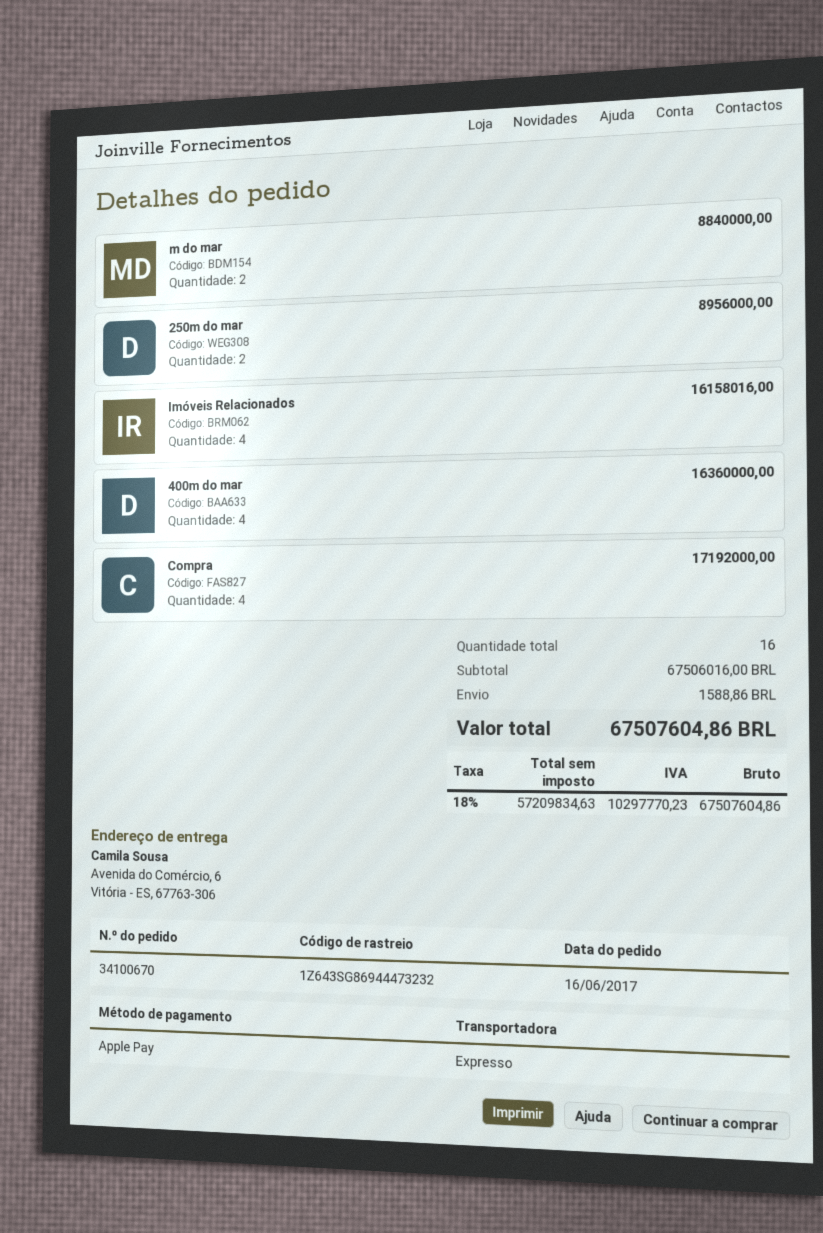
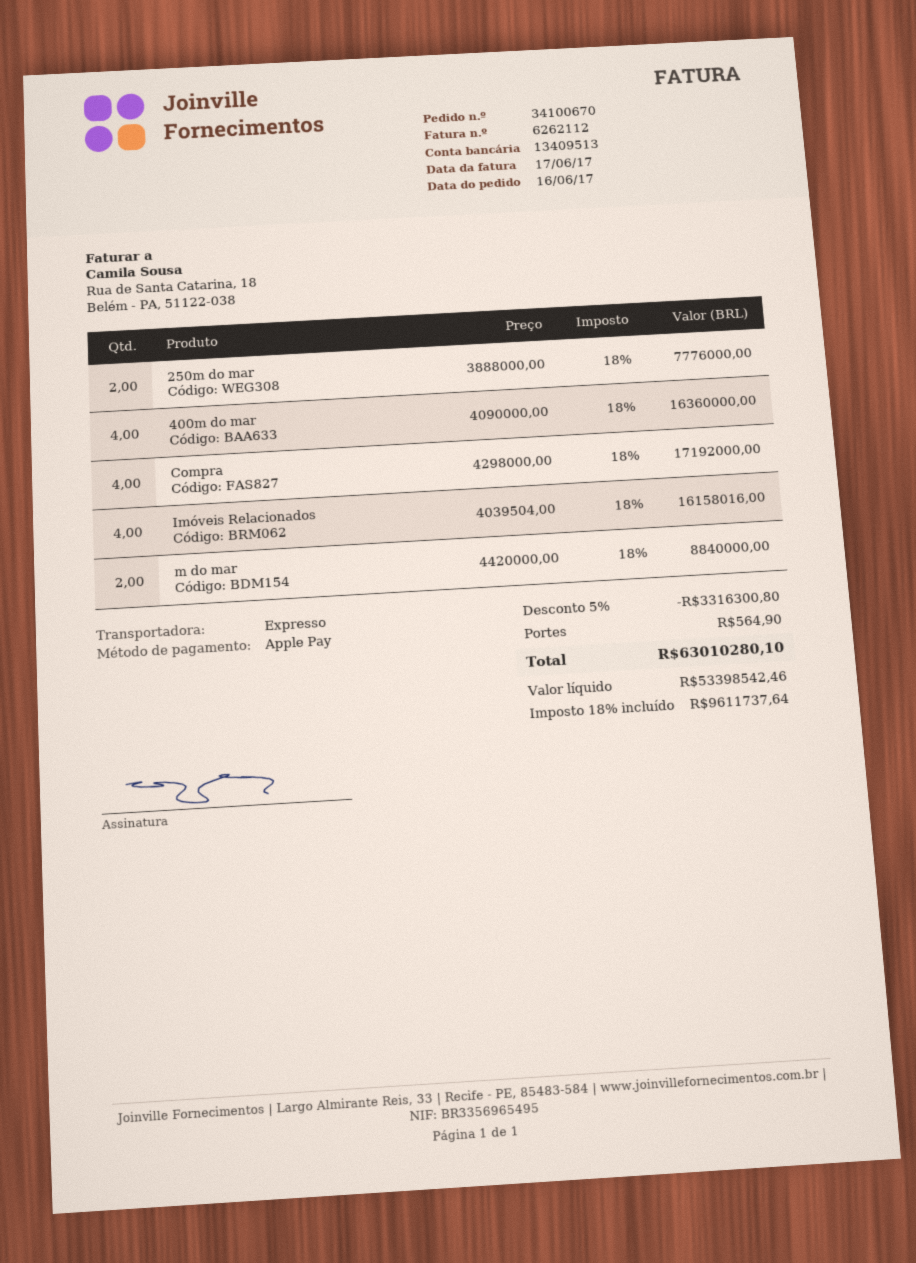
250m do mar: 2 for 8956000.00 -> 2 for 7776000.00
discount: none -> 5% = 3316300.80
shipping: 1588.86 -> 564.90
net: 57209834.63 -> 53398542.46
tax: 18% = 10297770.23 -> 18% = 9611737.64
total: 67507604.86 -> 63010280.10

